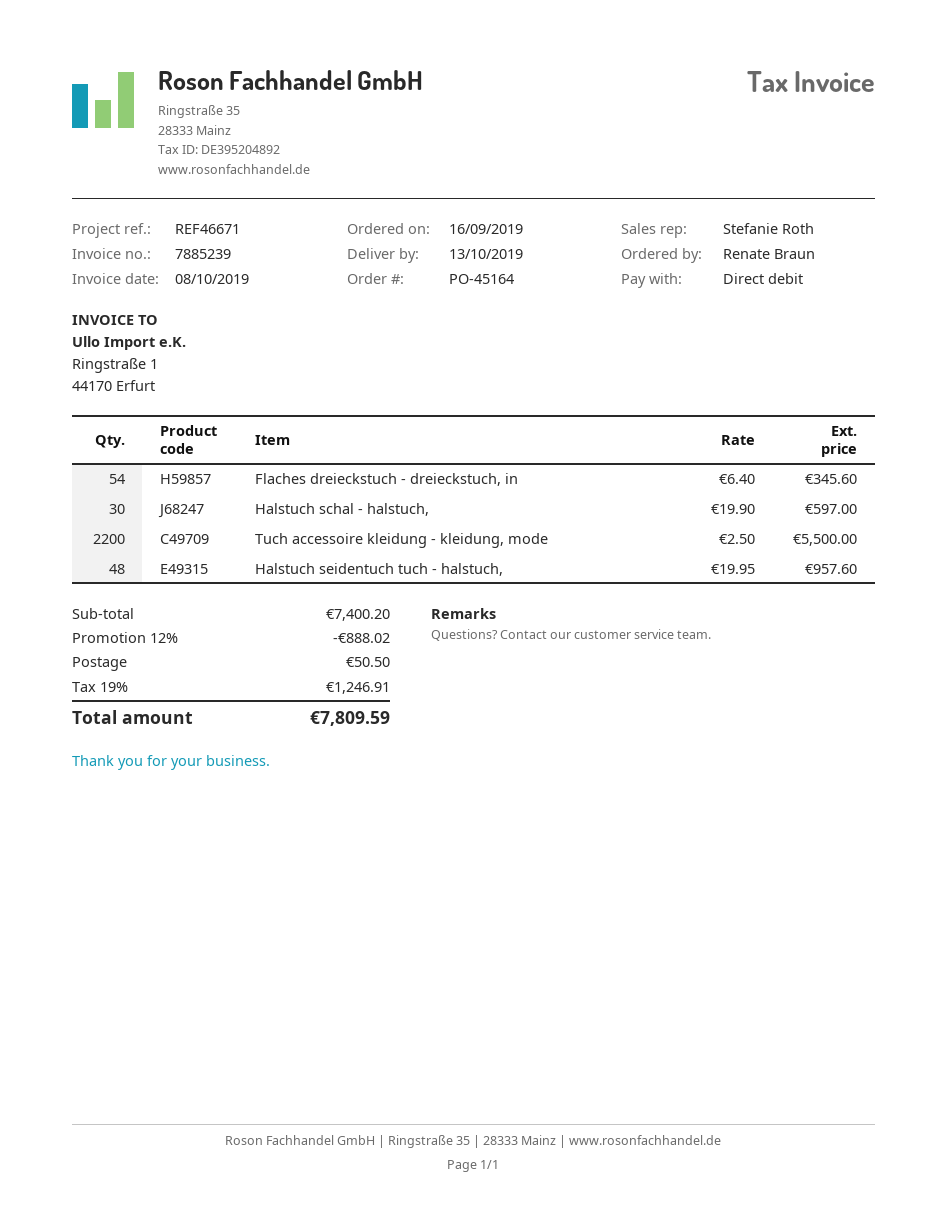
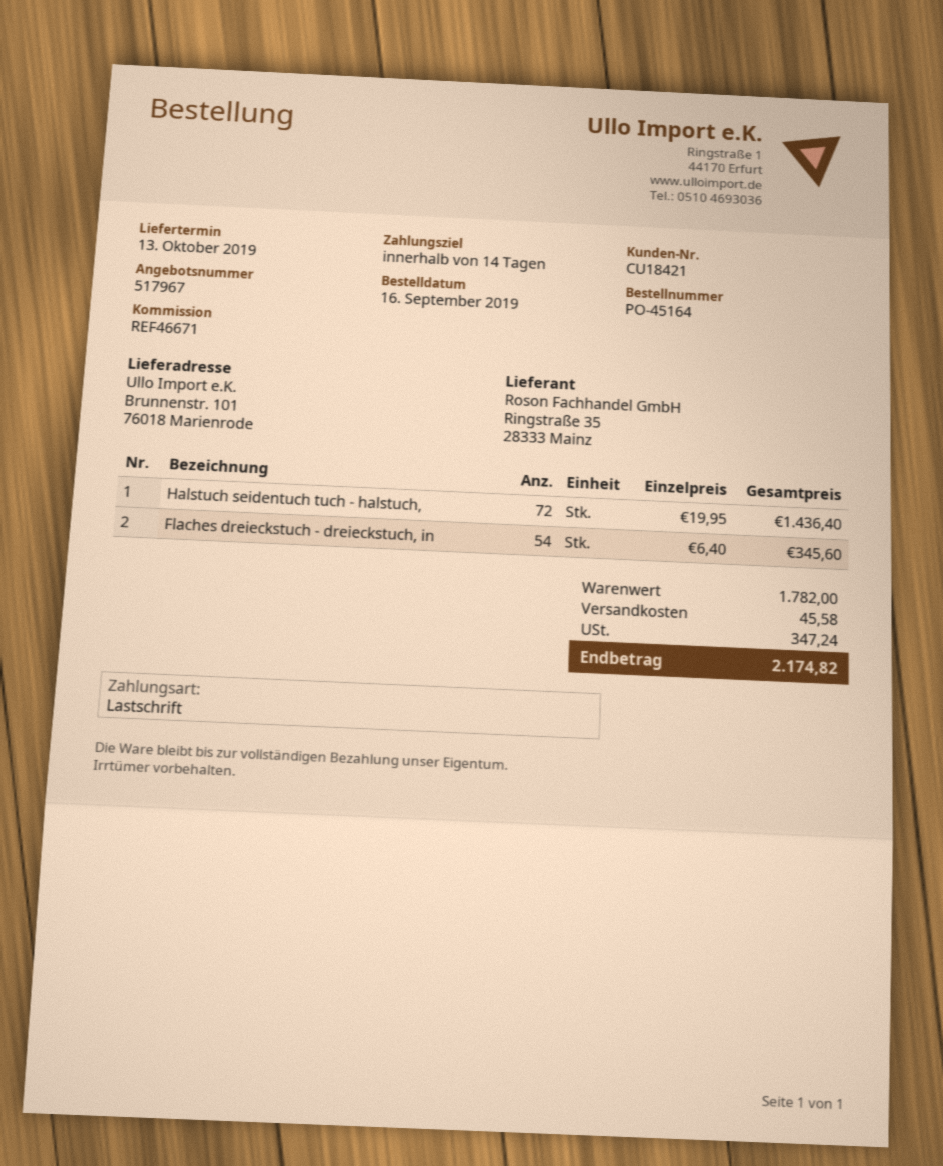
Halstuch schal - halstuch,: 30 x 19.90 = 597.00 -> none
Tuch accessoire kleidung - kleidung, mode: 2200 x 2.50 = 5500.00 -> none
Halstuch seidentuch tuch - halstuch,: 48 x 19.95 = 957.60 -> 72 x 19.95 = 1436.40
subtotal: 7400.20 -> 1782.00
discount: 12% = 888.02 -> none
shipping: 50.50 -> 45.58
tax: 1246.91 -> 347.24
total: 7809.59 -> 2174.82

